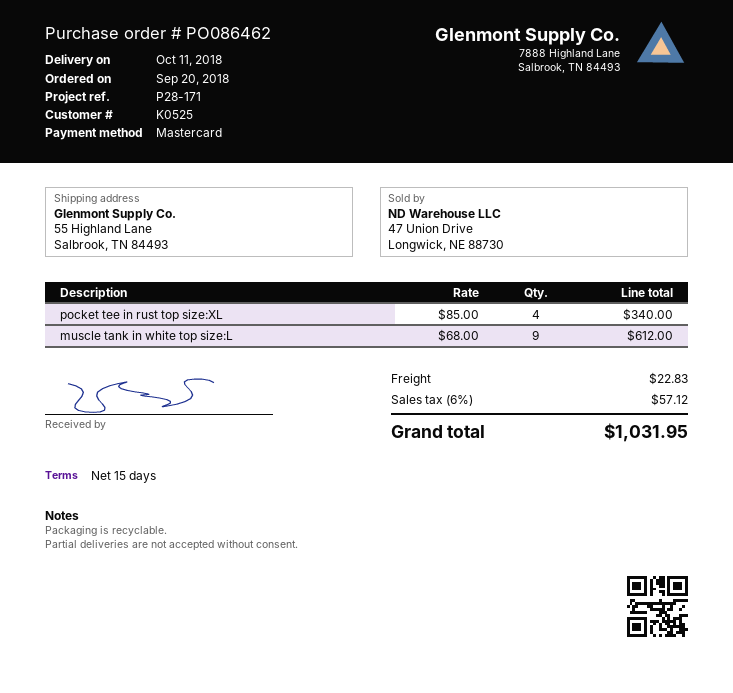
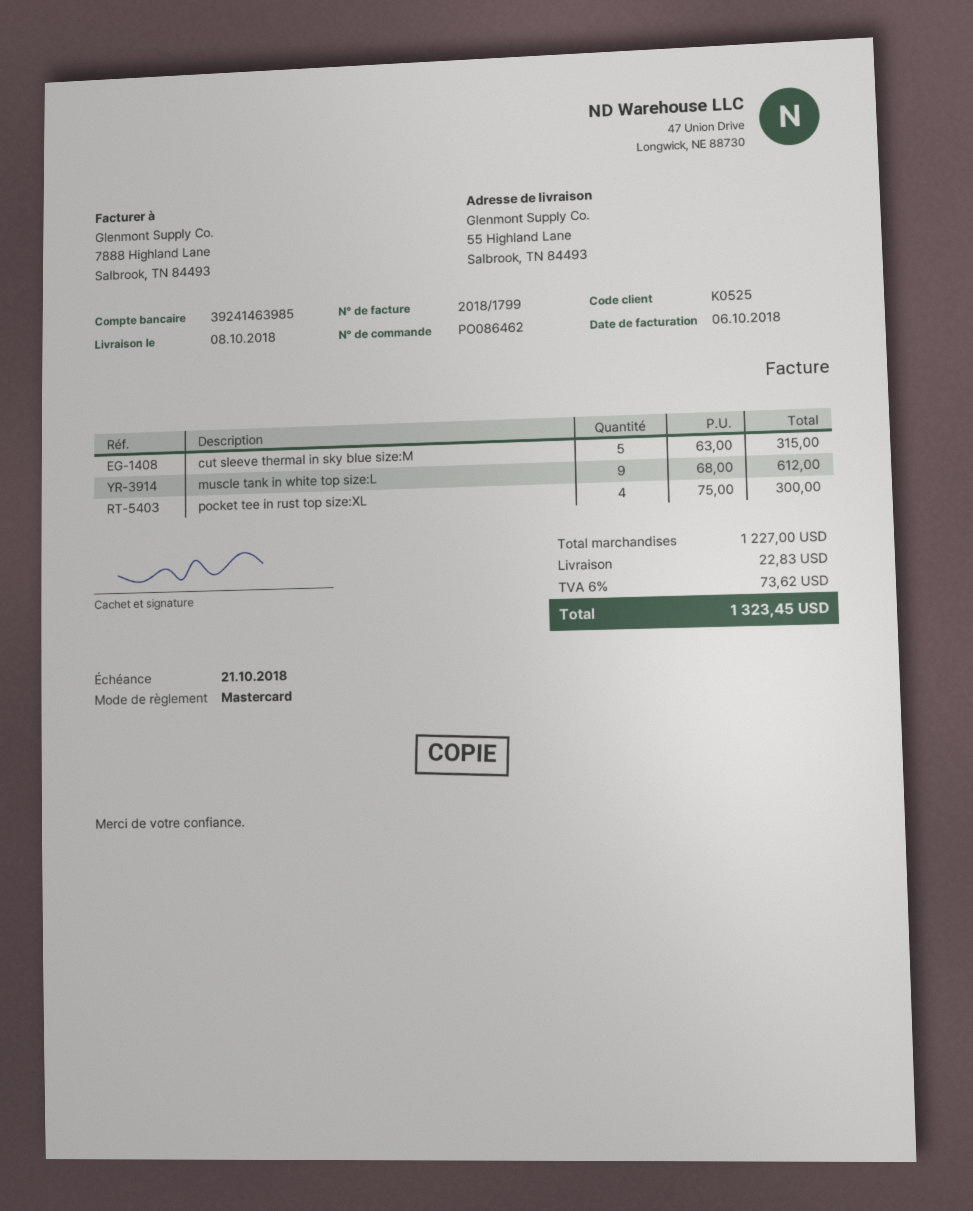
delivery date: 2018-10-11 -> 2018-10-08
pocket tee in rust top size:XL: 4 x 85.00 = 340.00 -> 4 x 75.00 = 300.00
cut sleeve thermal in sky blue size:M: none -> 5 x 63.00 = 315.00
tax: 6% = 57.12 -> 6% = 73.62
total: 1031.95 -> 1323.45

